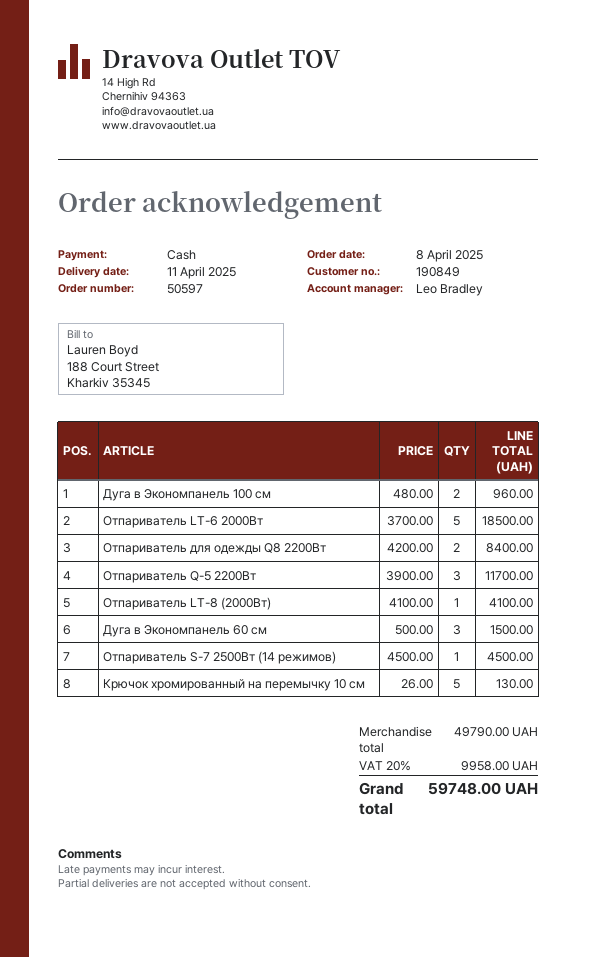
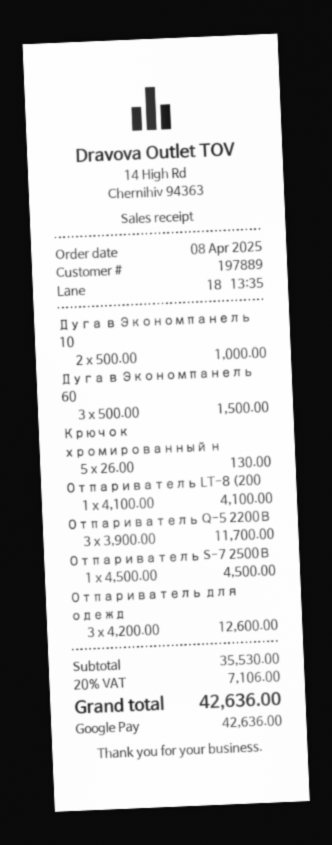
customer number: 190849 -> 197889
payment method: cash -> Google Pay
Дуга в Экономпанель 100 см: 2 x 480.00 = 960.00 -> 2 x 500.00 = 1000.00
Отпариватель LT-6 2000Вт: 5 x 3700.00 = 18500.00 -> none
Отпариватель для одежды Q8 2200Вт: 2 x 4200.00 = 8400.00 -> 3 x 4200.00 = 12600.00
subtotal: 49790.00 -> 35530.00
tax: 20% = 9958.00 -> 20% = 7106.00
total: 59748.00 -> 42636.00

